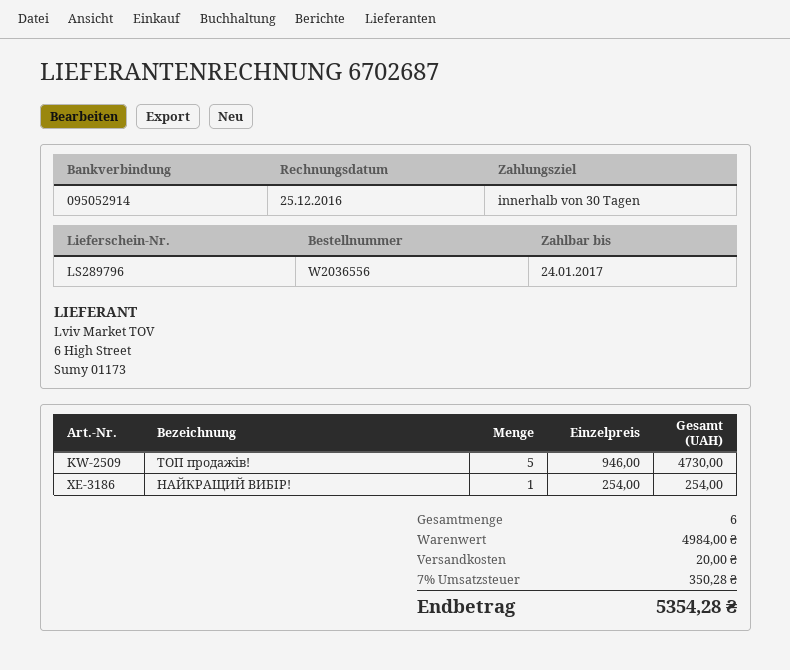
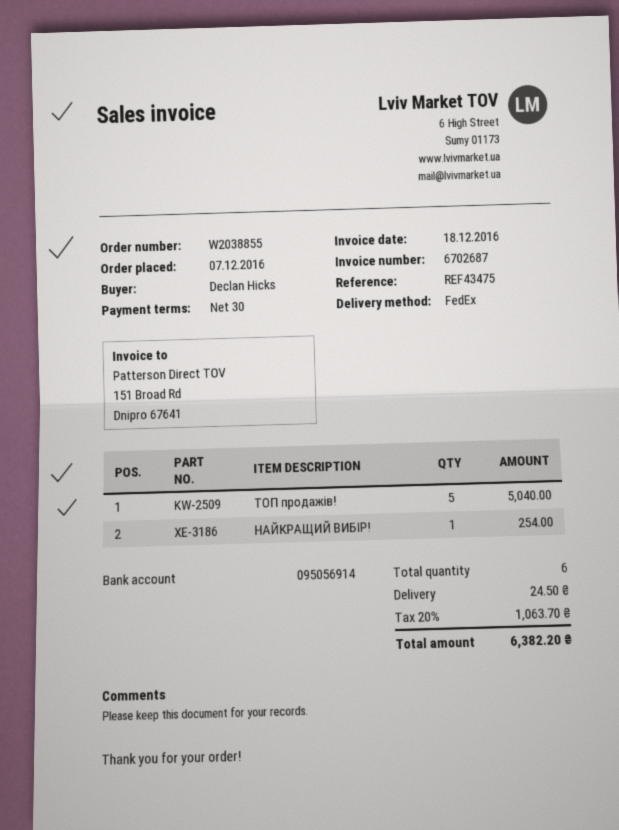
order number: W2036556 -> W2038855
invoice date: 2016-12-25 -> 2016-12-18
bank account: 095052914 -> 095056914
ТОП продажів!: 5 for 4730.00 -> 5 for 5040.00
shipping: 20.00 -> 24.50
tax: 7% = 350.28 -> 20% = 1063.70
total: 5354.28 -> 6382.20

